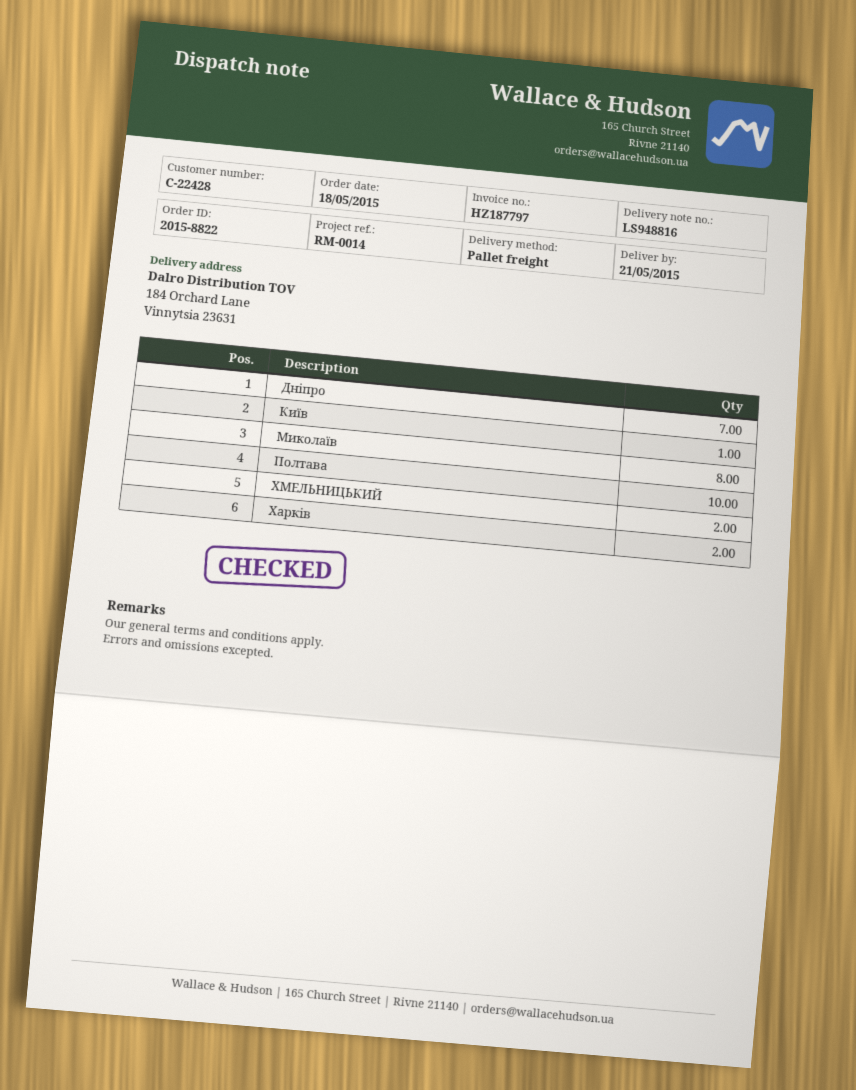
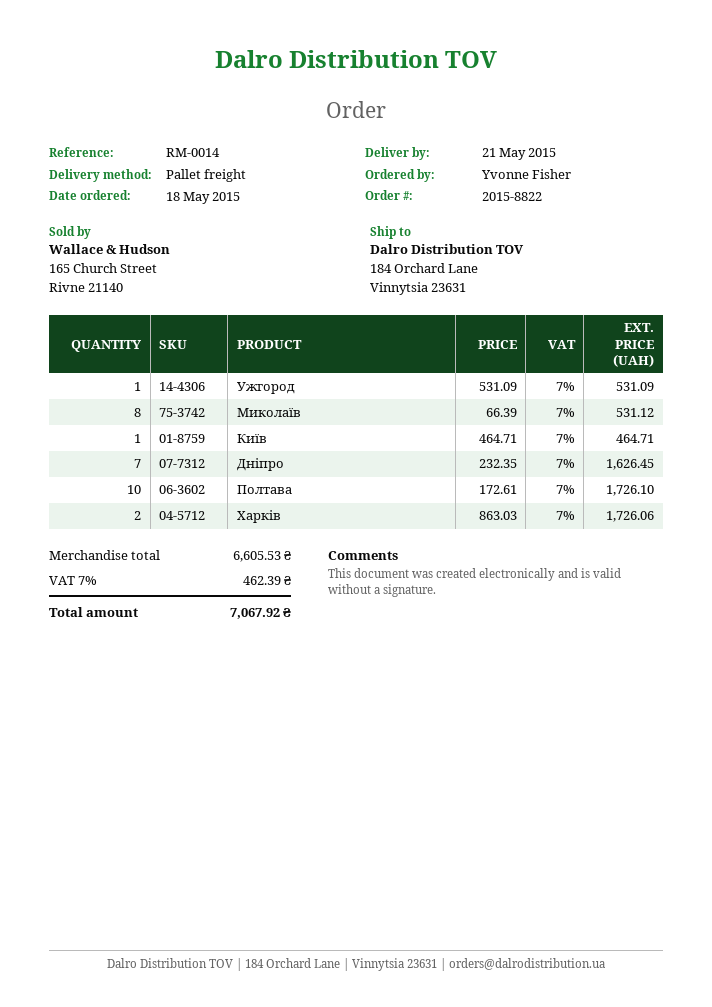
ХМЕЛЬНИЦЬКИЙ: 2 -> none
Ужгород: none -> 1

